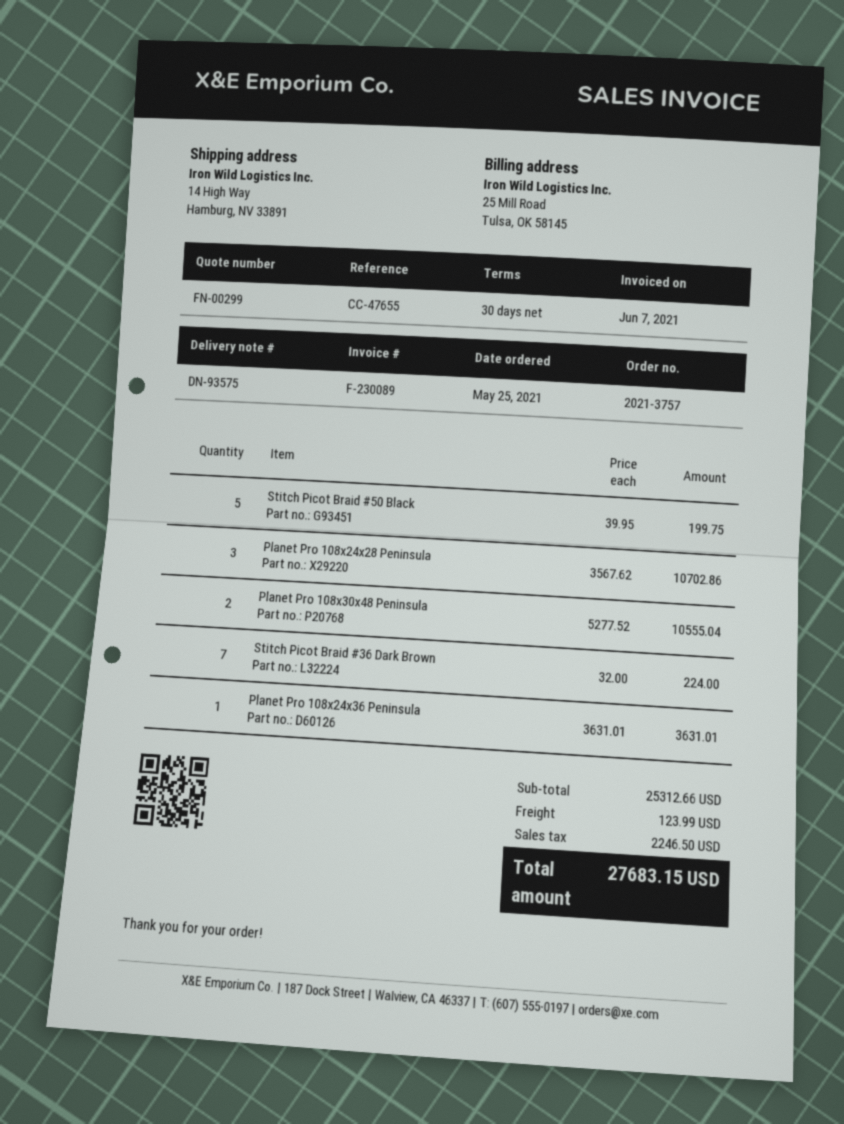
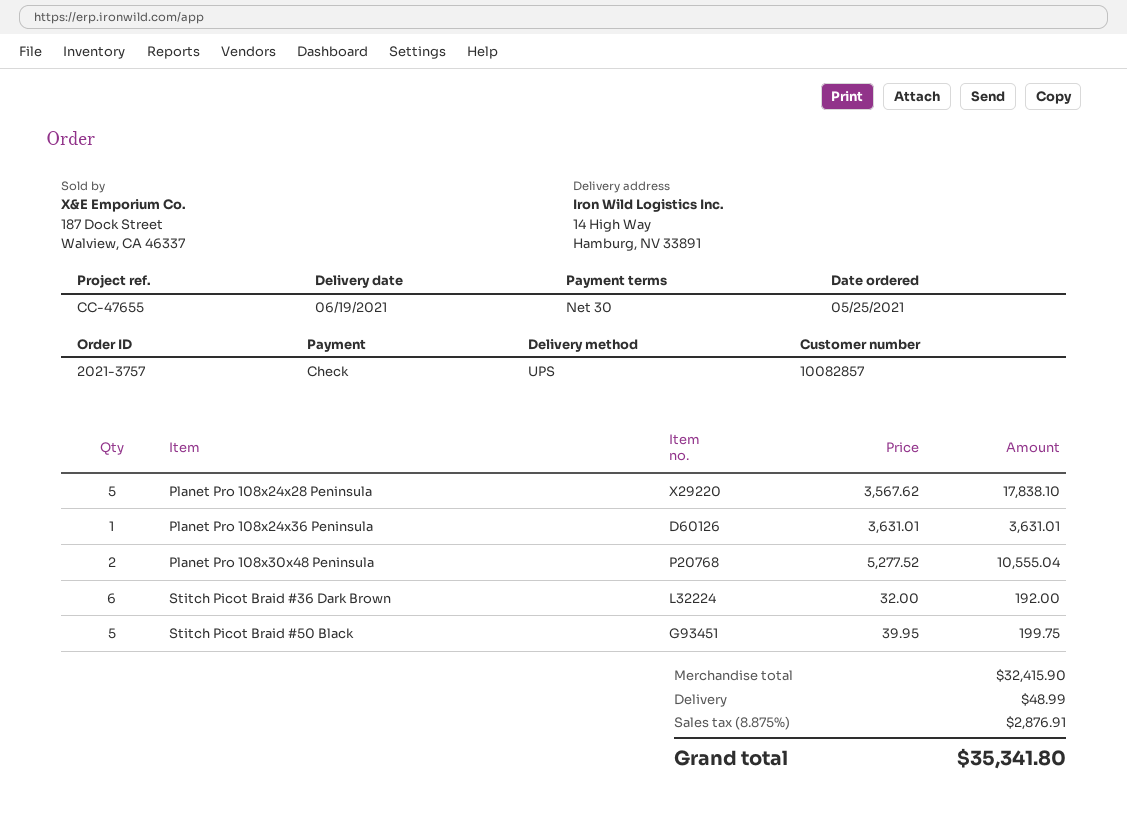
Planet Pro 108x24x28 Peninsula: 3 x 3567.62 = 10702.86 -> 5 x 3567.62 = 17838.10
Stitch Picot Braid #36 Dark Brown: 7 x 32.00 = 224.00 -> 6 x 32.00 = 192.00
subtotal: 25312.66 -> 32415.90
shipping: 123.99 -> 48.99
tax: 2246.50 -> 2876.91
total: 27683.15 -> 35341.80

